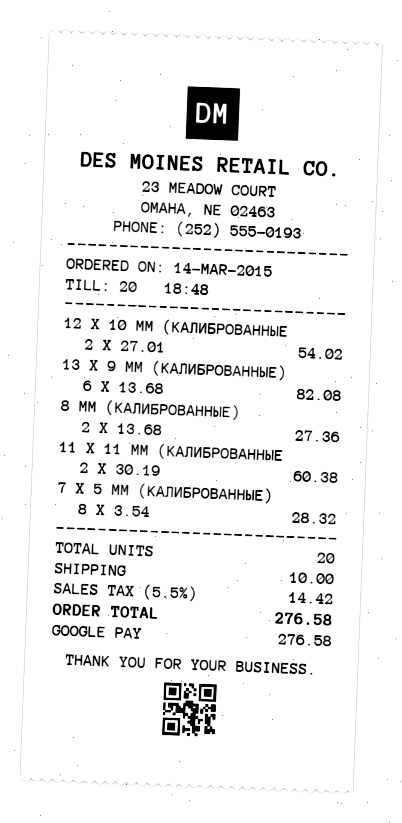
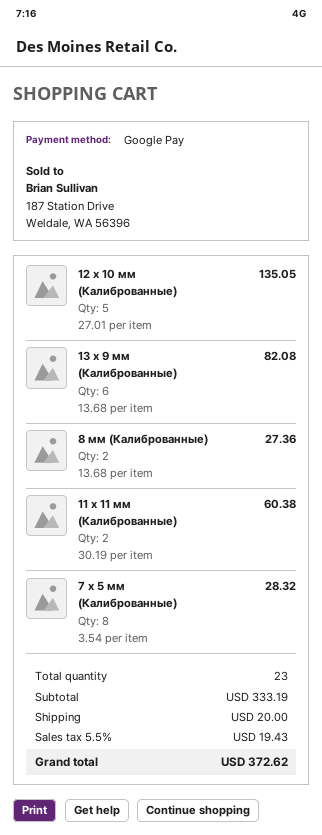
12 X 10 ММ (КАЛИБРОВАННЫЕ: 2 x 27.01 = 54.02 -> 5 x 27.01 = 135.05
total quantity: 20 -> 23
shipping: 10.00 -> 20.00
tax: 5.5% = 14.42 -> 5.5% = 19.43
total: 276.58 -> 372.62

